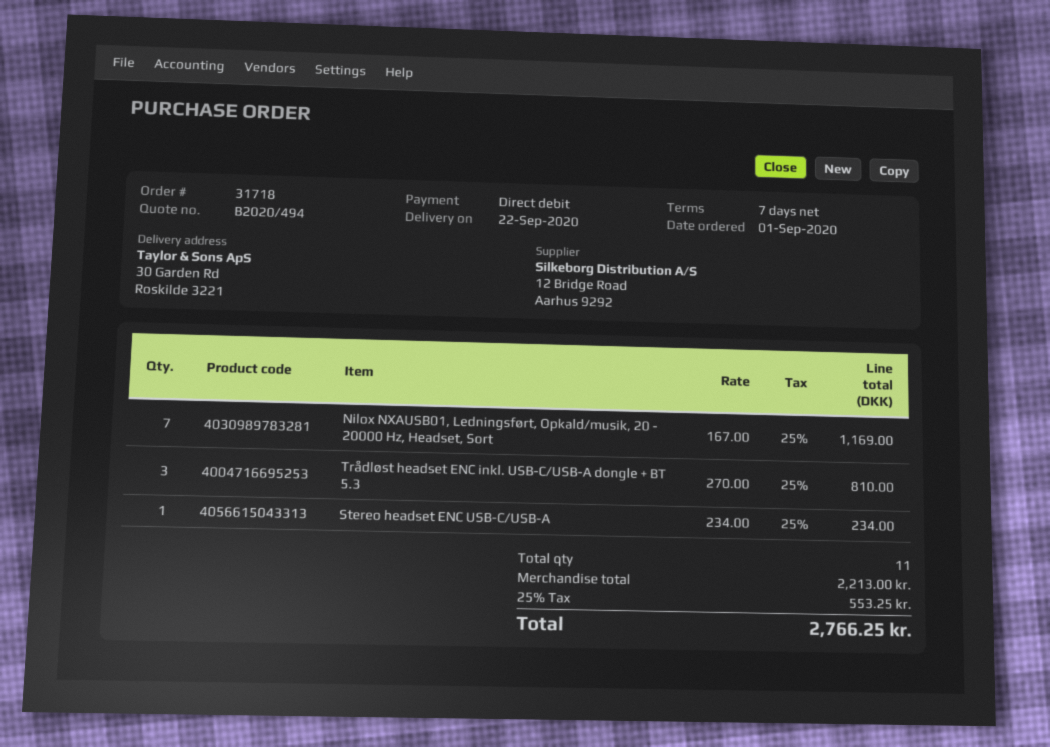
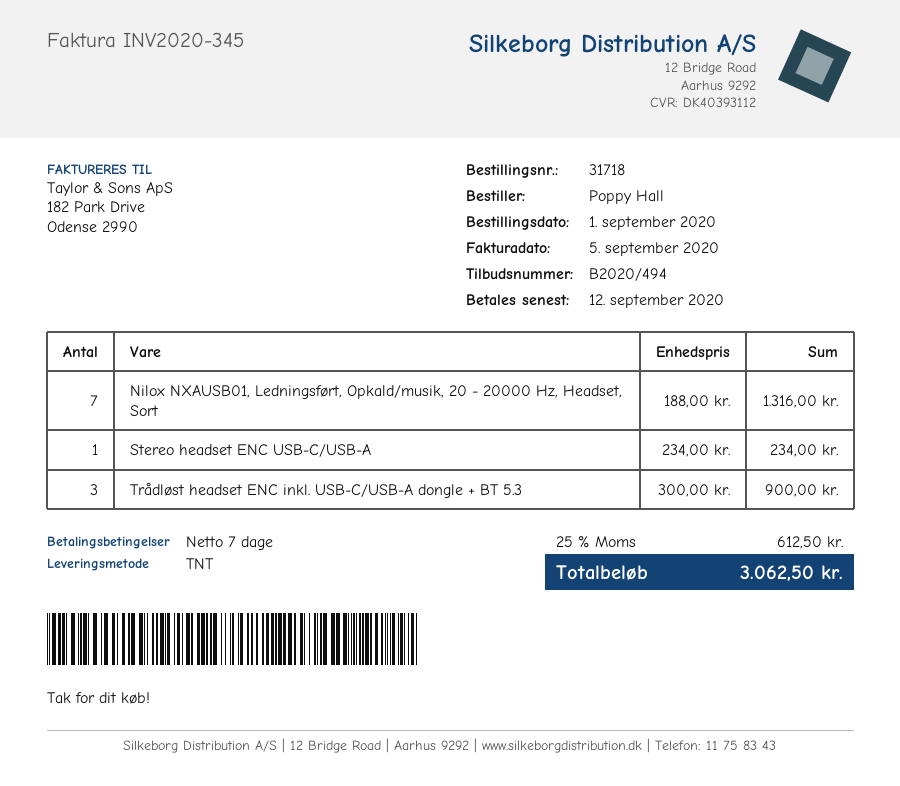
Nilox NXAUSB01, Ledningsført, Opkald/musik, 20 - 20000 Hz, Headset, Sort: 7 x 167.00 = 1169.00 -> 7 x 188.00 = 1316.00
Trådløst headset ENC inkl. USB-C/USB-A dongle + BT 5.3: 3 x 270.00 = 810.00 -> 3 x 300.00 = 900.00
tax: 25% = 553.25 -> 25% = 612.50
total: 2766.25 -> 3062.50

